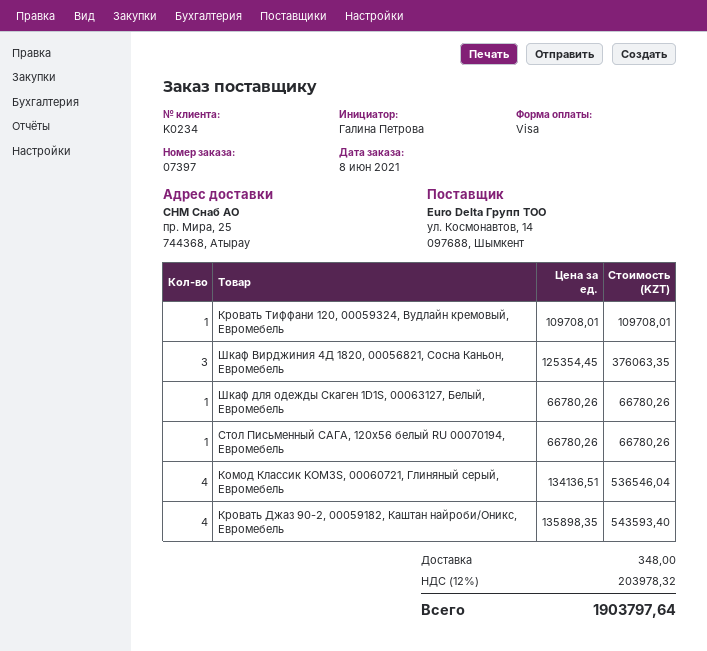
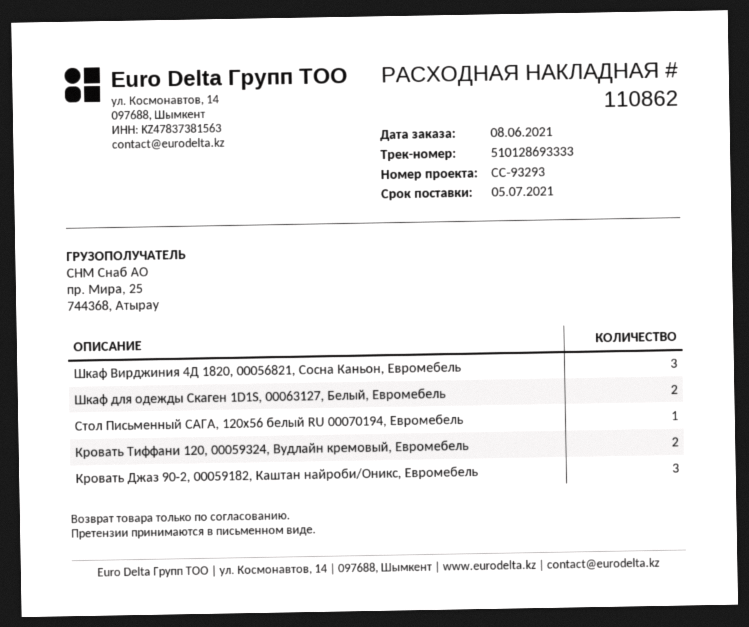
Кровать Тиффани 120, 00059324, Вудлайн кремовый, Евромебель: 1 -> 2
Шкаф для одежды Скаген 1D1S, 00063127, Белый, Евромебель: 1 -> 2
Комод Классик KOM3S, 00060721, Глиняный серый, Евромебель: 4 -> none
Кровать Джаз 90-2, 00059182, Каштан найроби/Оникс, Евромебель: 4 -> 3

